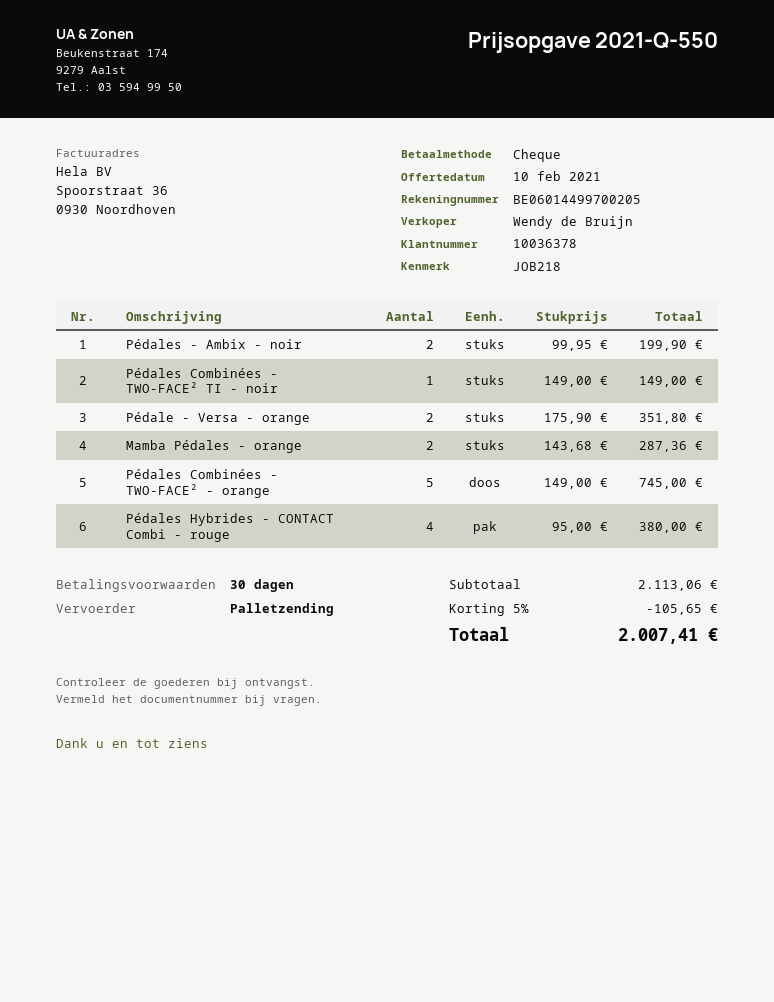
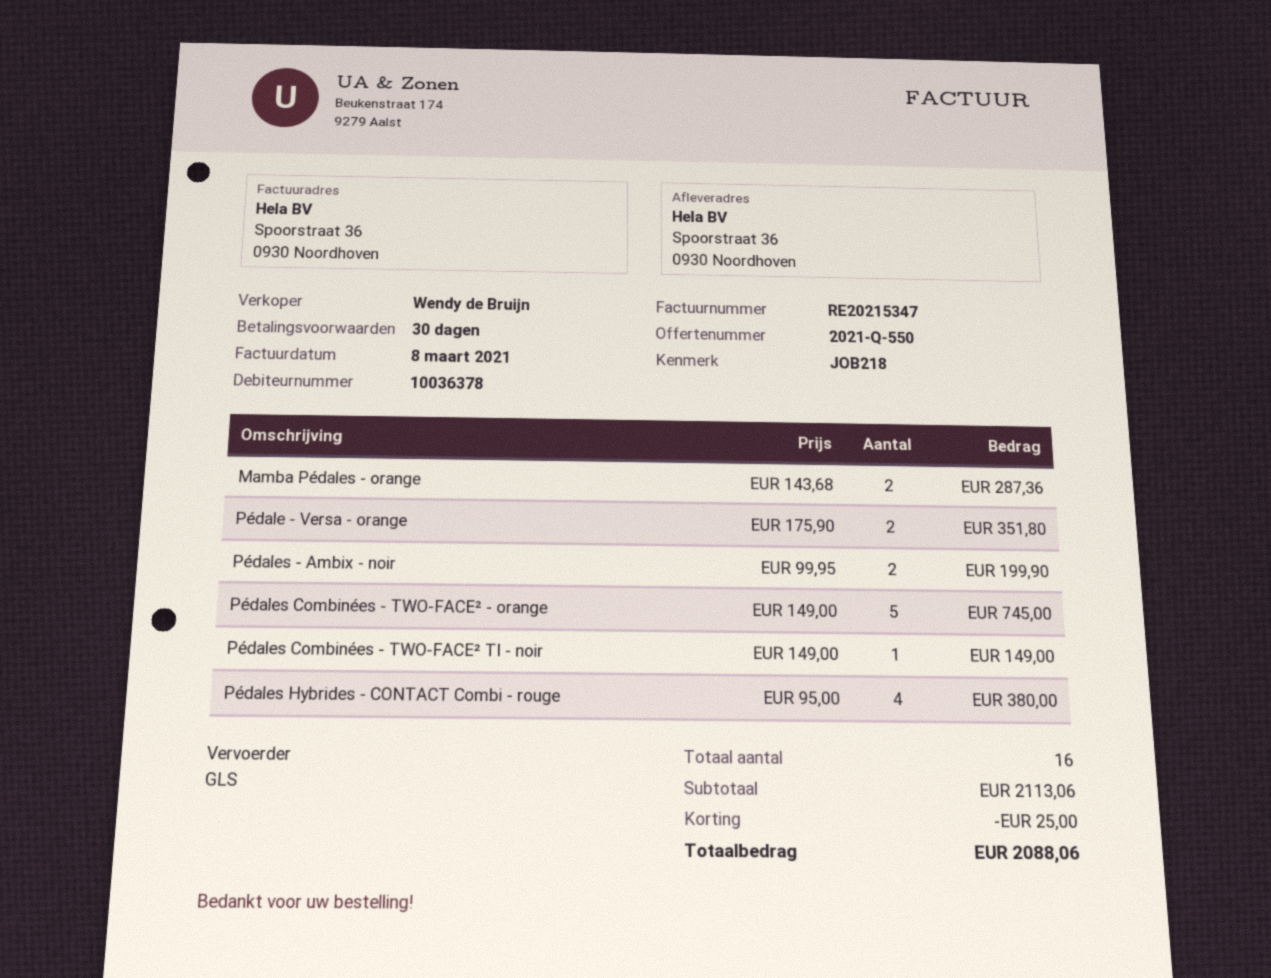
shipping method: pallet freight -> GLS
discount: 105.65 -> 25.00
total: 2007.41 -> 2088.06

